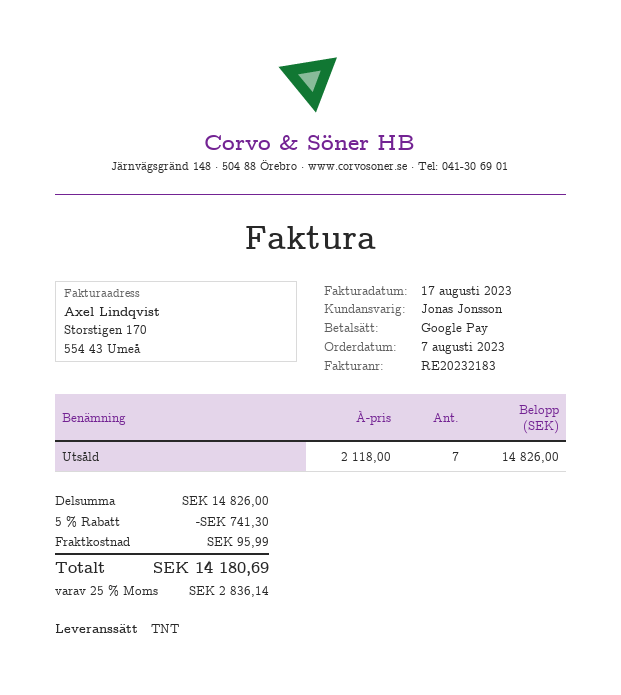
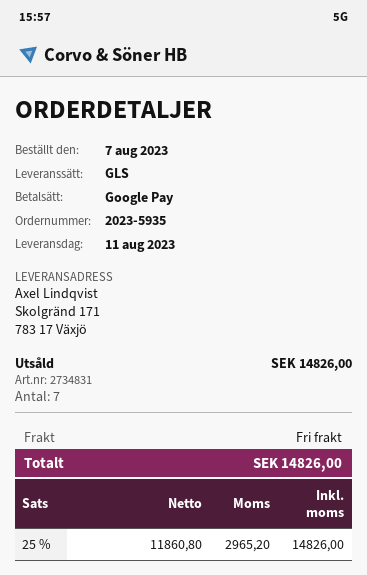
shipping method: TNT -> GLS
discount: 5% = 741.30 -> none
shipping: 95.99 -> 0.00
tax: 25% = 2836.14 -> 25% = 2965.20
total: 14180.69 -> 14826.00

